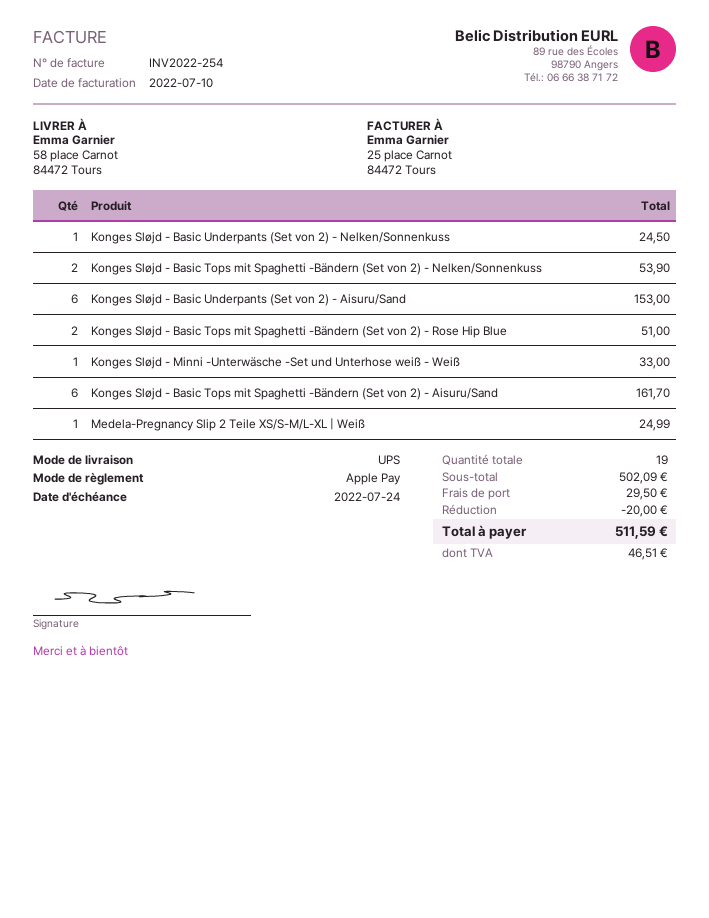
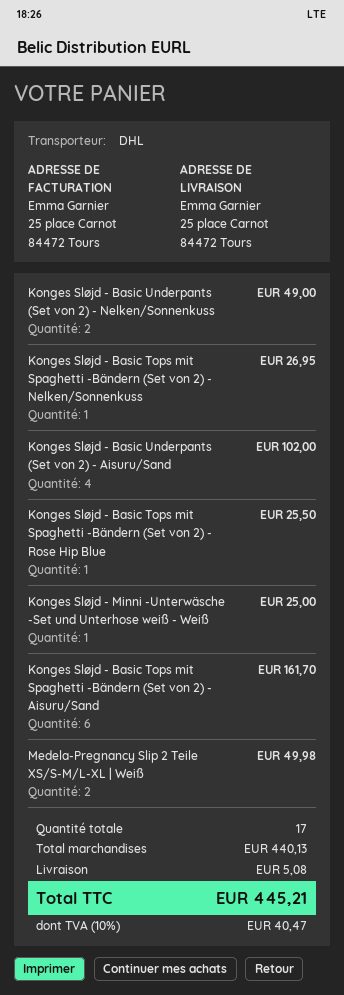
shipping method: UPS -> DHL
ship to: 58 place Carnot, 84472 Tours -> 25 place Carnot, 84472 Tours
Konges Sløjd - Basic Underpants (Set von 2) - Nelken/Sonnenkuss: 1 for 24.50 -> 2 for 49.00
Konges Sløjd - Basic Tops mit Spaghetti -Bändern (Set von 2) - Nelken/Sonnenkuss: 2 for 53.90 -> 1 for 26.95
Konges Sløjd - Basic Underpants (Set von 2) - Aisuru/Sand: 6 for 153.00 -> 4 for 102.00
Konges Sløjd - Basic Tops mit Spaghetti -Bändern (Set von 2) - Rose Hip Blue: 2 for 51.00 -> 1 for 25.50
Konges Sløjd - Minni -Unterwäsche -Set und Unterhose weiß - Weiß: 1 for 33.00 -> 1 for 25.00
Medela-Pregnancy Slip 2 Teile XS/S-M/L-XL | Weiß: 1 for 24.99 -> 2 for 49.98
total quantity: 19 -> 17
subtotal: 502.09 -> 440.13
discount: 20.00 -> none
shipping: 29.50 -> 5.08
tax: 46.51 -> 40.47
total: 511.59 -> 445.21

